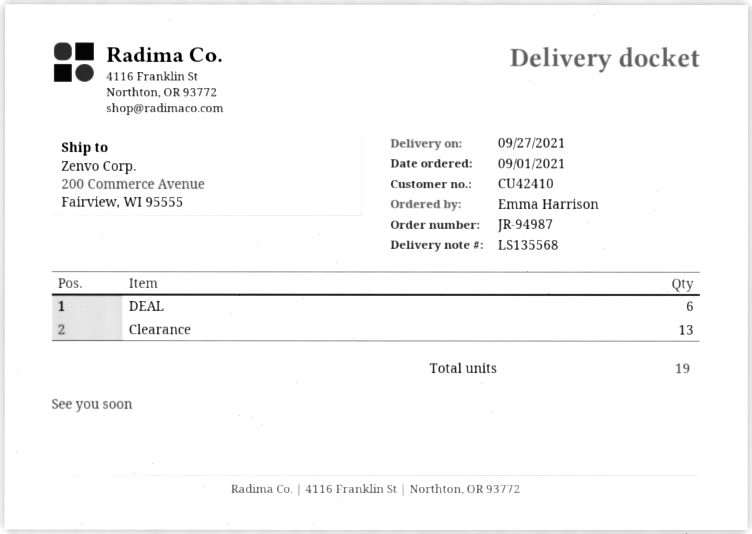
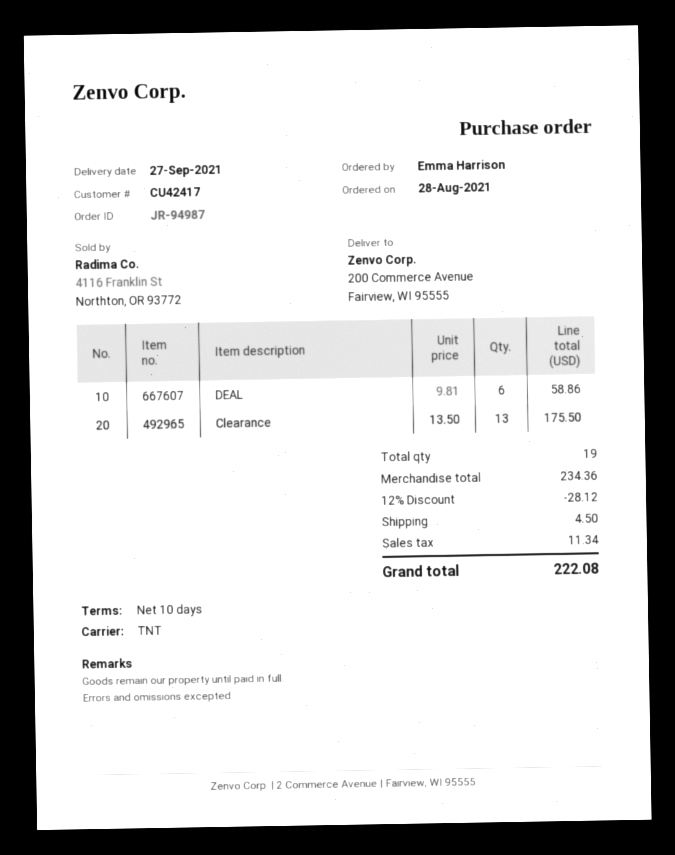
order date: 2021-09-01 -> 2021-08-28
customer number: CU42410 -> CU42417

